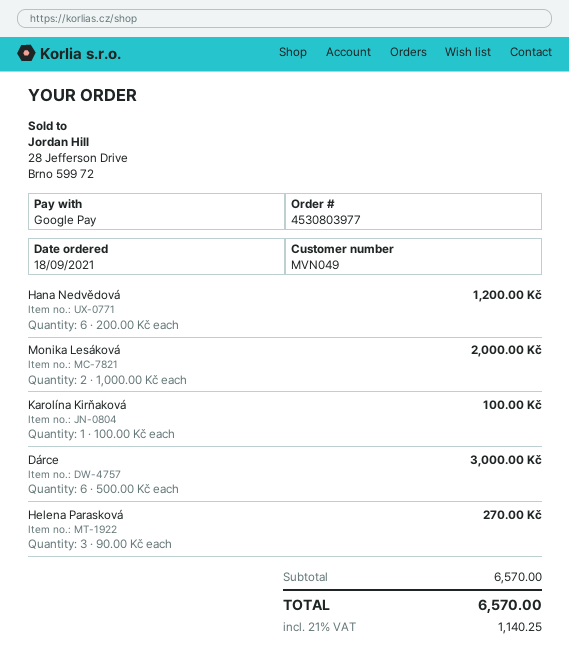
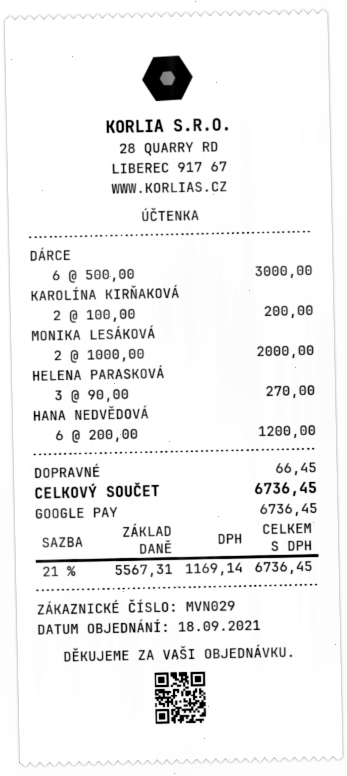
customer number: MVN049 -> MVN029
Karolína Kirňaková: 1 x 100.00 = 100.00 -> 2 x 100.00 = 200.00
shipping: none -> 66.45
tax: 21% = 1140.25 -> 21% = 1169.14
total: 6570.00 -> 6736.45

